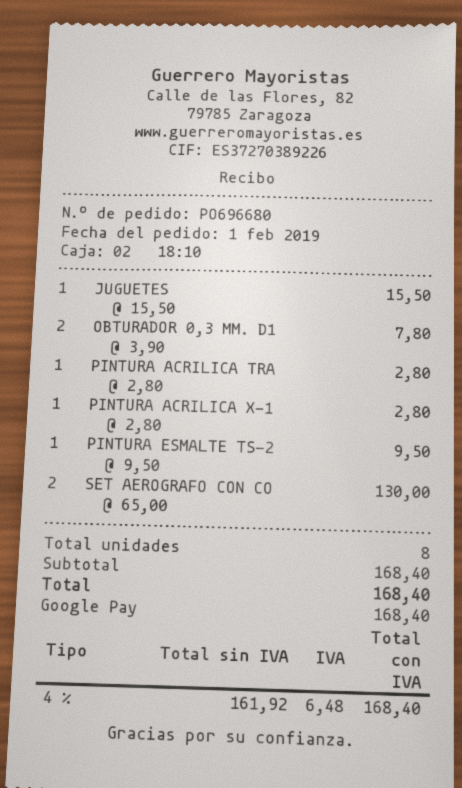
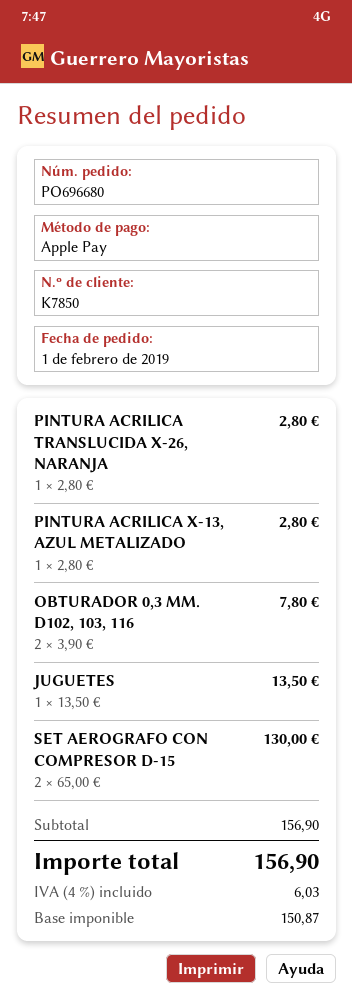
payment method: Google Pay -> Apple Pay
JUGUETES: 1 x 15.50 = 15.50 -> 1 x 13.50 = 13.50
PINTURA ESMALTE TS-2: 1 x 9.50 = 9.50 -> none
subtotal: 168.40 -> 156.90
net: 161.92 -> 150.87
tax: 4% = 6.48 -> 4% = 6.03
total: 168.40 -> 156.90

